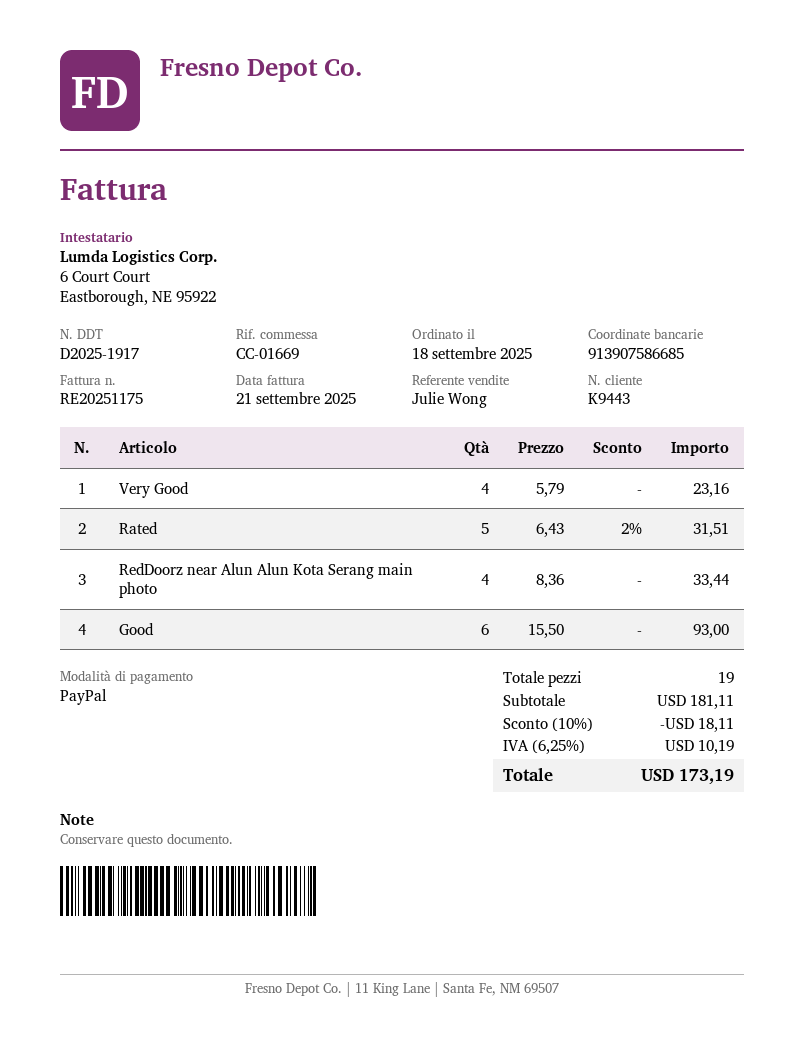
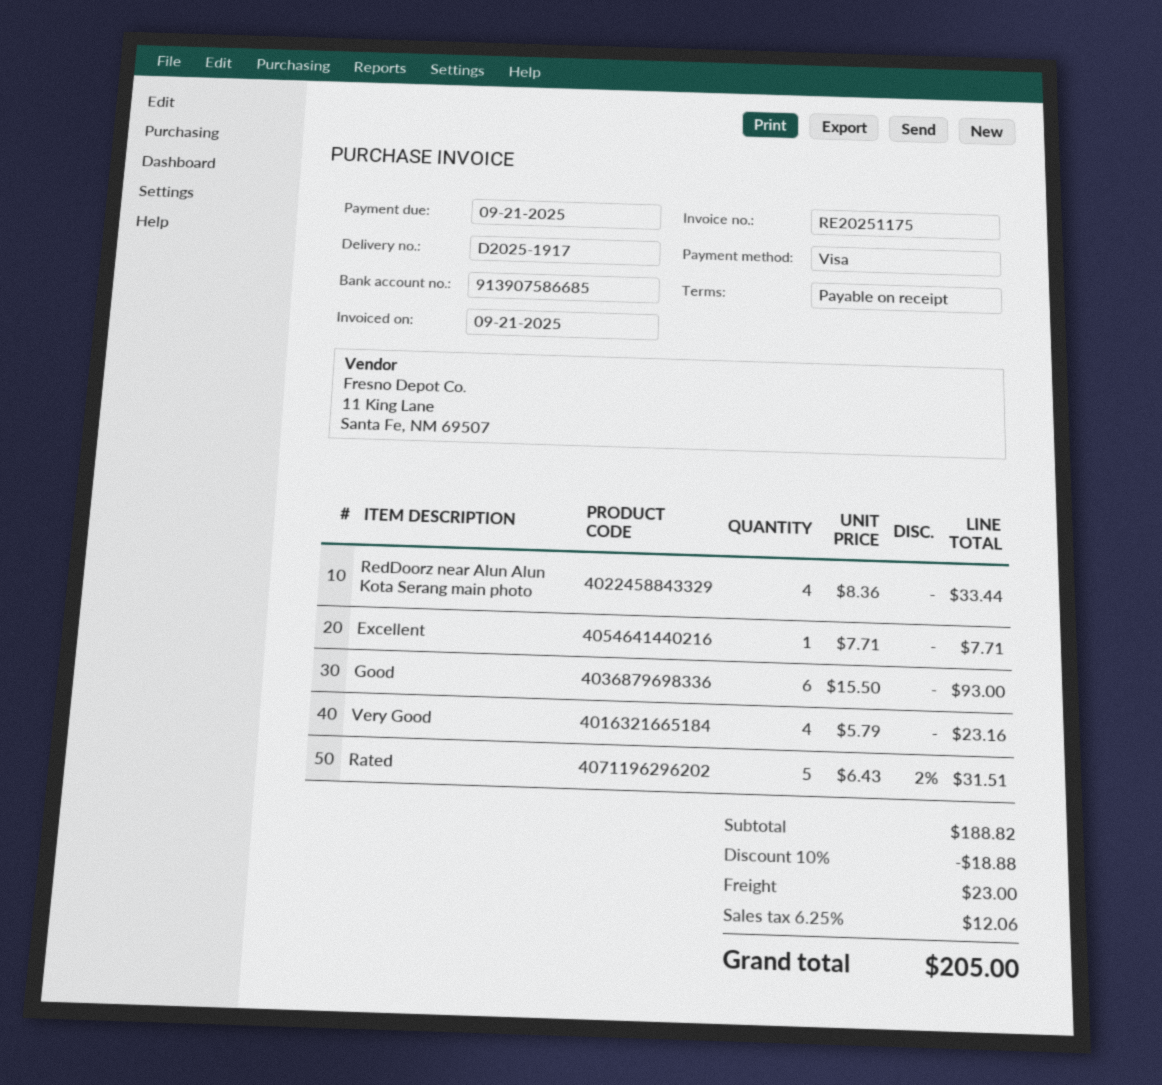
payment method: PayPal -> Visa
Excellent: none -> 1 x 7.71 = 7.71
subtotal: 181.11 -> 188.82
discount: 10% = 18.11 -> 10% = 18.88
shipping: none -> 23.00
tax: 6.25% = 10.19 -> 6.25% = 12.06
total: 173.19 -> 205.00

